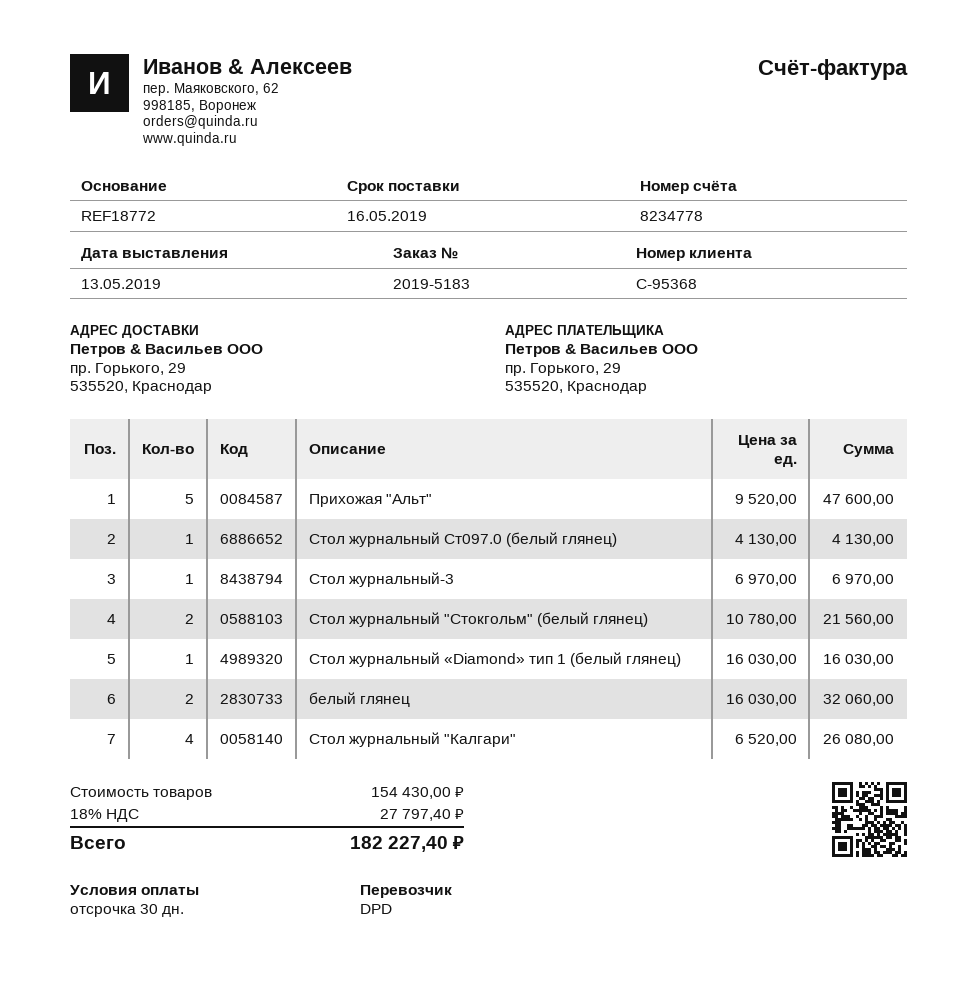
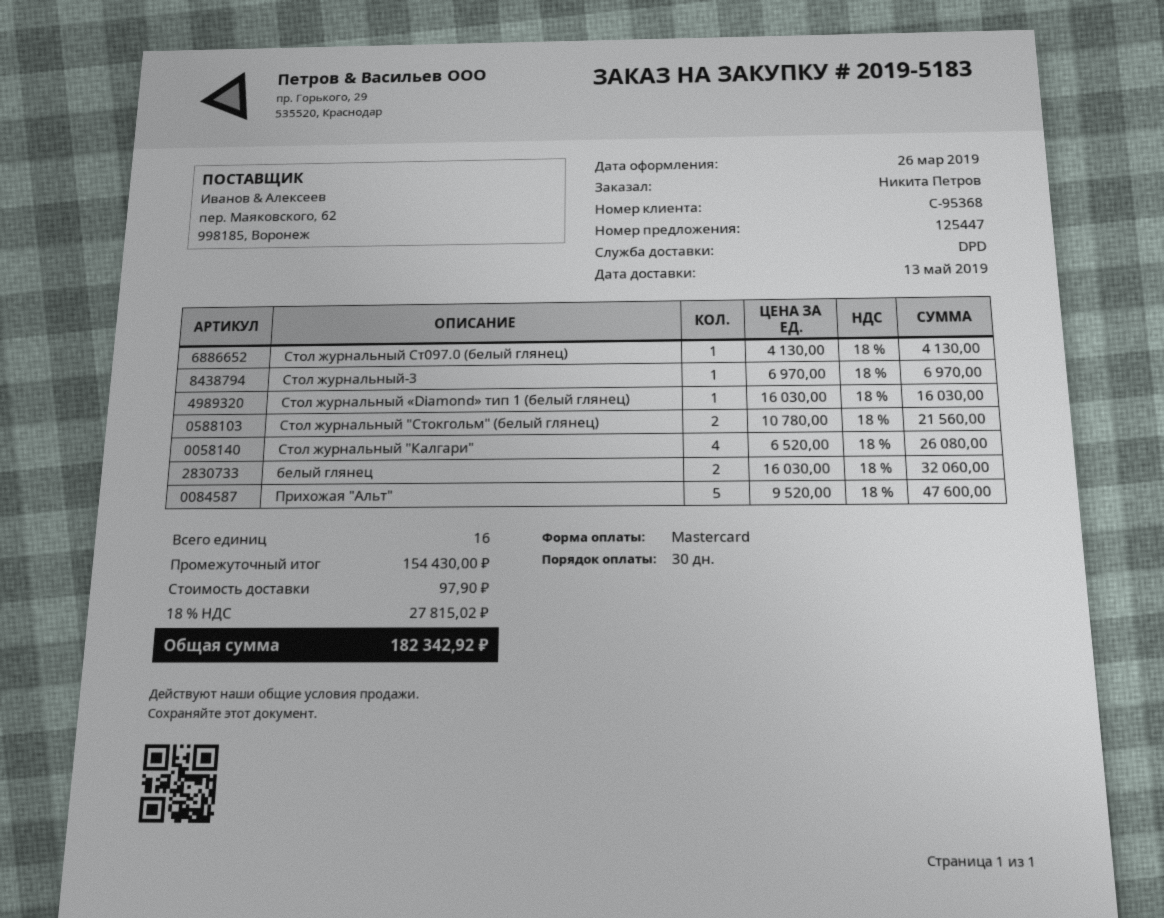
delivery date: 2019-05-16 -> 2019-05-13
shipping: none -> 97.90
tax: 18% = 27797.40 -> 18% = 27815.02
total: 182227.40 -> 182342.92

